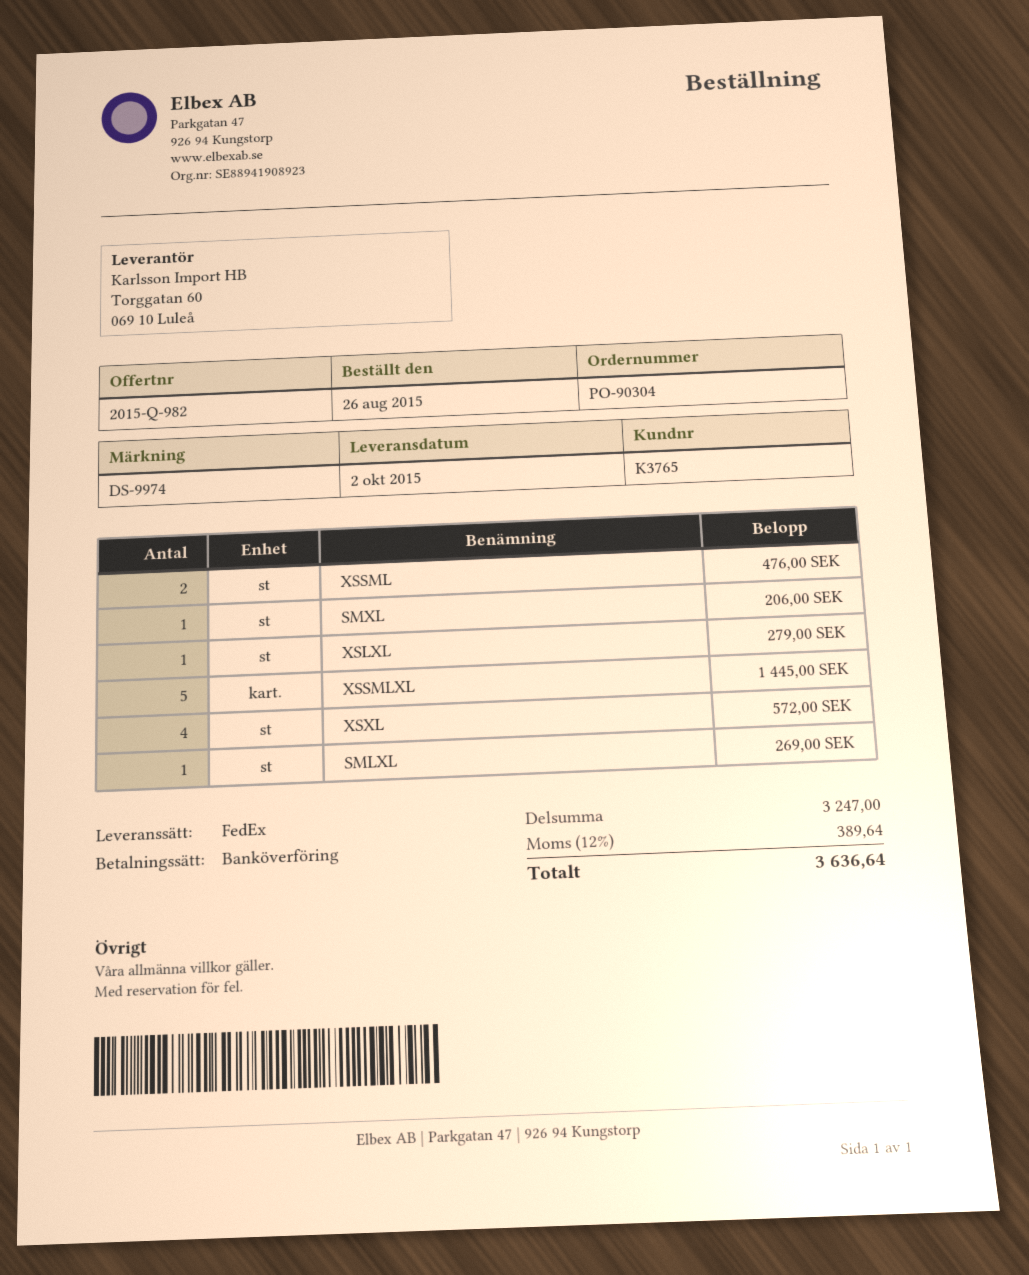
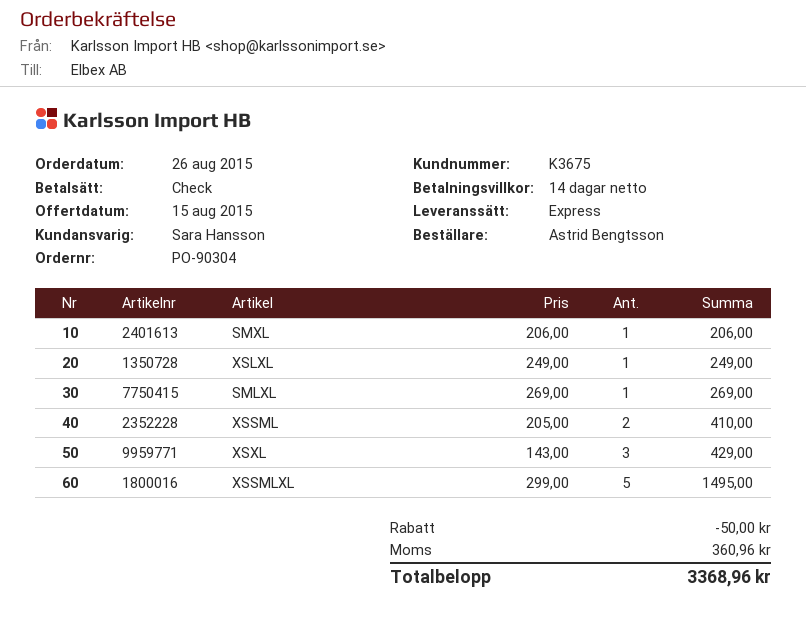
customer number: K3765 -> K3675
payment method: bank transfer -> cheque
shipping method: FedEx -> express
XSSML: 2 for 476.00 -> 2 for 410.00
XSLXL: 1 for 279.00 -> 1 for 249.00
XSSMLXL: 5 for 1445.00 -> 5 for 1495.00
XSXL: 4 for 572.00 -> 3 for 429.00
discount: none -> 50.00
tax: 389.64 -> 360.96
total: 3636.64 -> 3368.96

